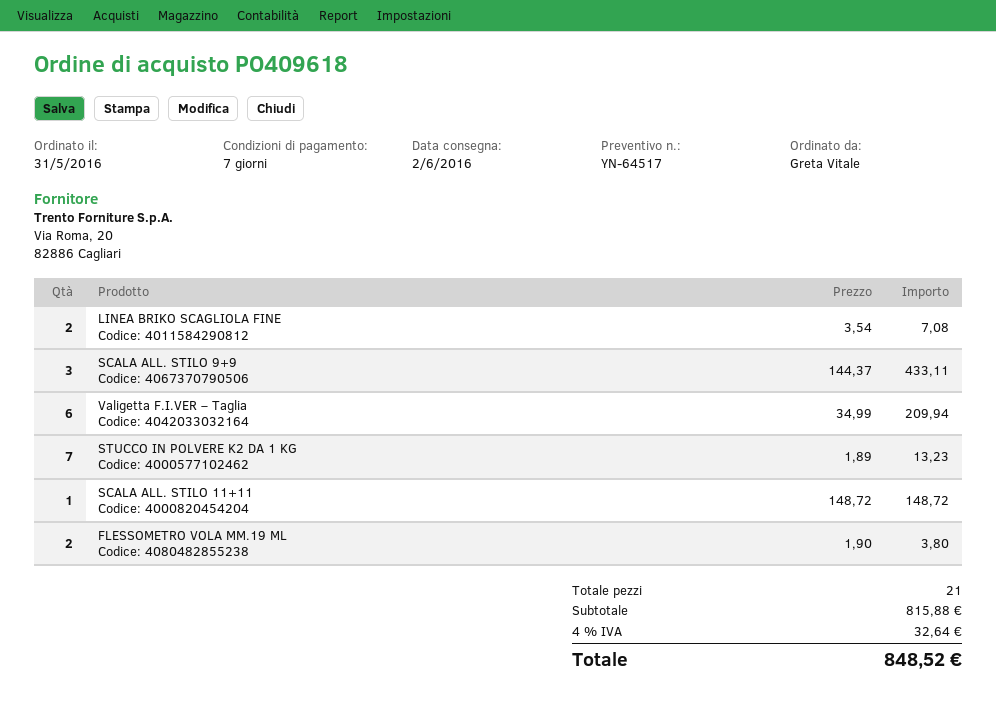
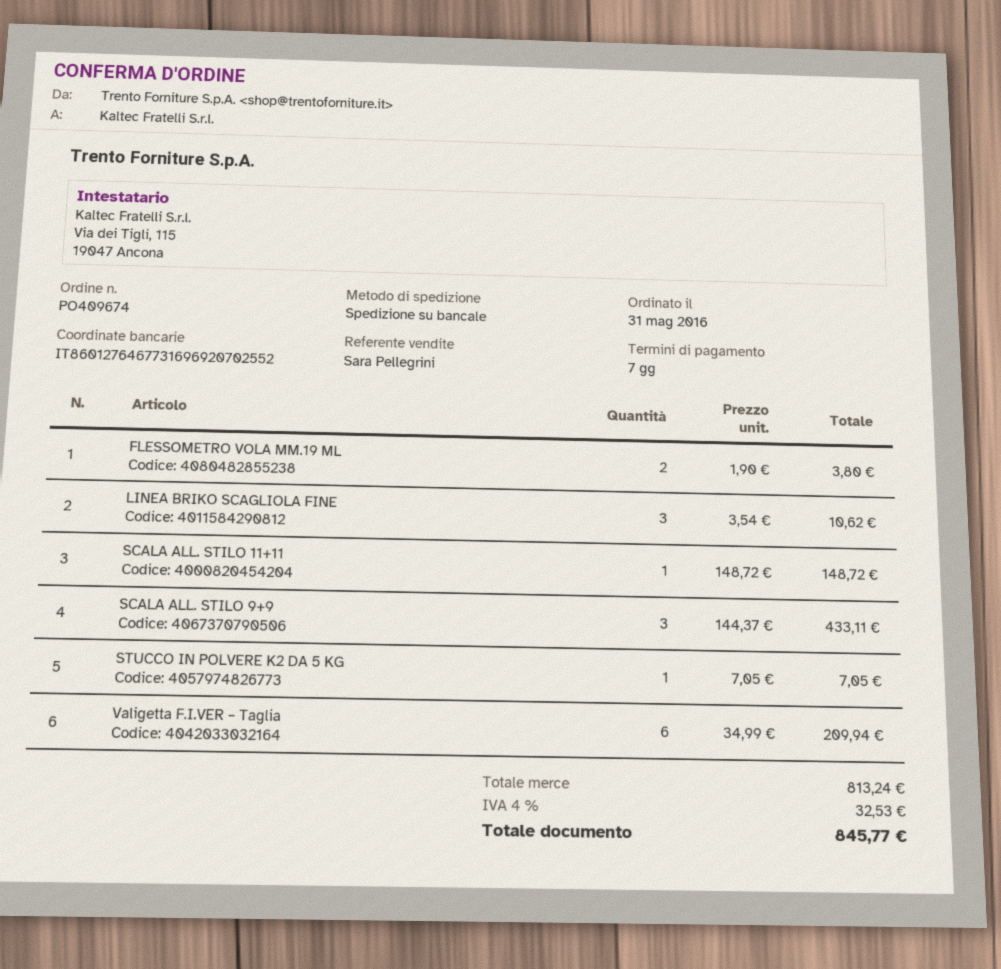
order number: PO409618 -> PO409674
LINEA BRIKO SCAGLIOLA FINE: 2 x 3.54 = 7.08 -> 3 x 3.54 = 10.62
STUCCO IN POLVERE K2 DA 1 KG: 7 x 1.89 = 13.23 -> none
STUCCO IN POLVERE K2 DA 5 KG: none -> 1 x 7.05 = 7.05
subtotal: 815.88 -> 813.24
tax: 4% = 32.64 -> 4% = 32.53
total: 848.52 -> 845.77

